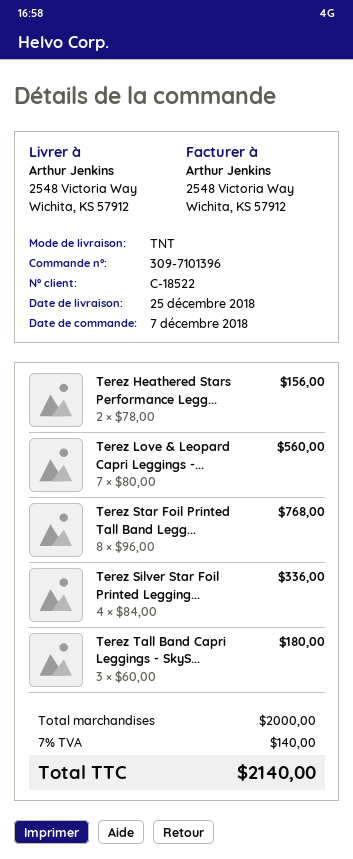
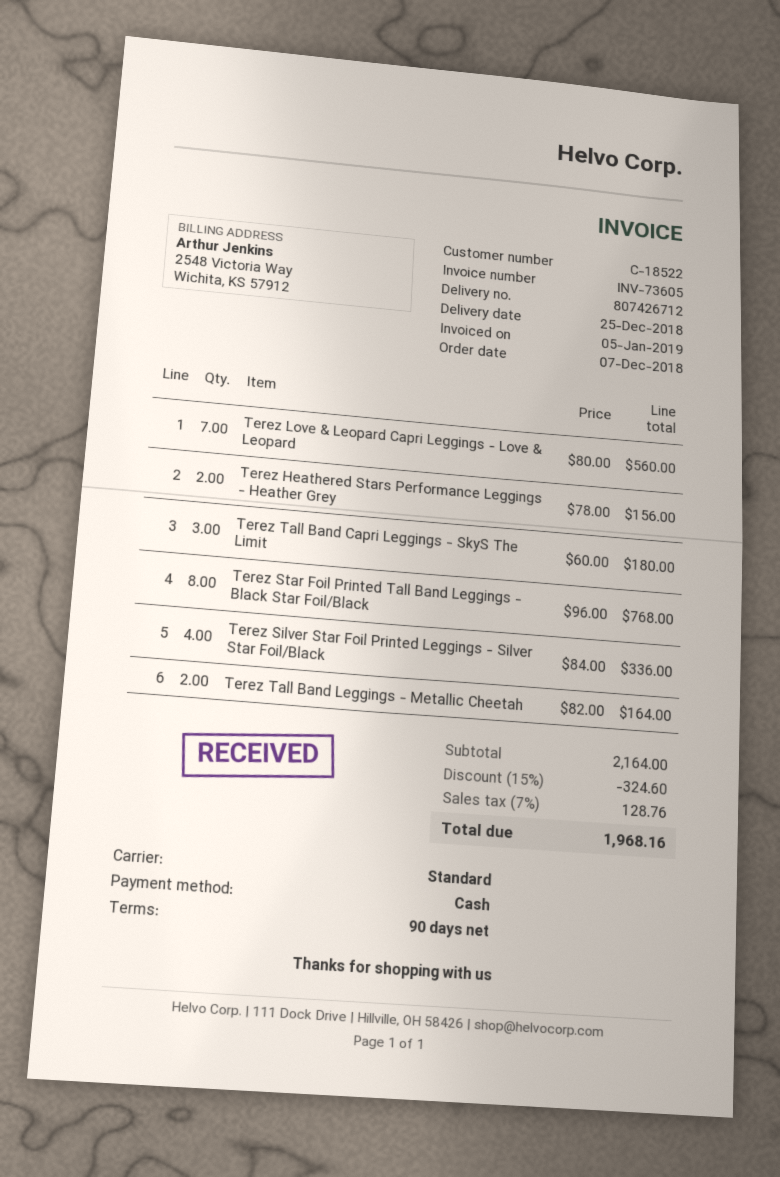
shipping method: TNT -> standard
Terez Tall Band Leggings - Metallic Cheetah: none -> 2 x 82.00 = 164.00
subtotal: 2000.00 -> 2164.00
discount: none -> 15% = 324.60
tax: 7% = 140.00 -> 7% = 128.76
total: 2140.00 -> 1968.16

